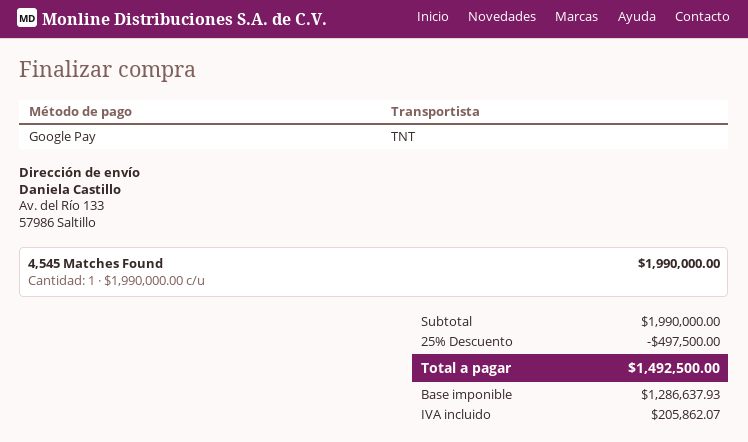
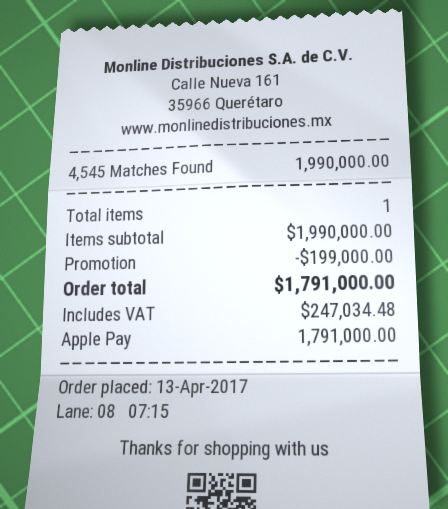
payment method: Google Pay -> Apple Pay
discount: 497500.00 -> 199000.00
tax: 205862.07 -> 247034.48
total: 1492500.00 -> 1791000.00

